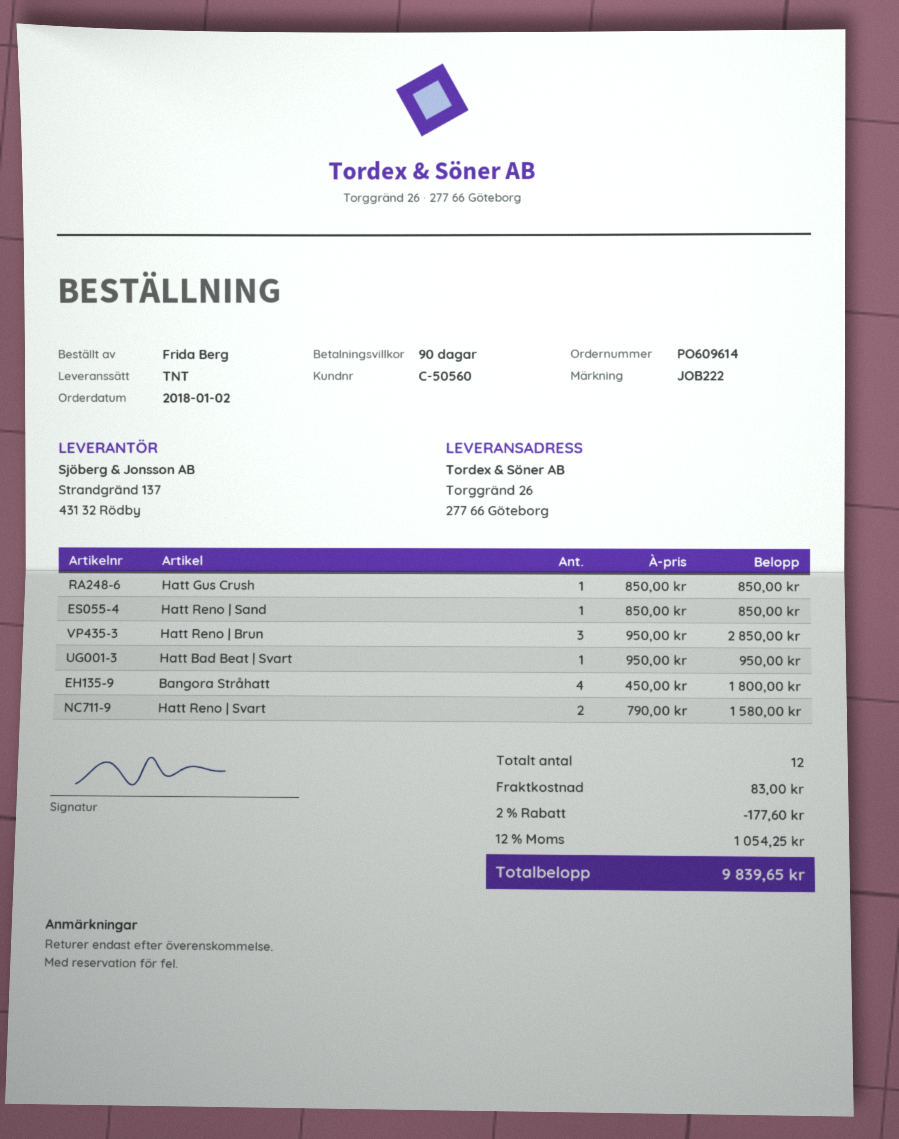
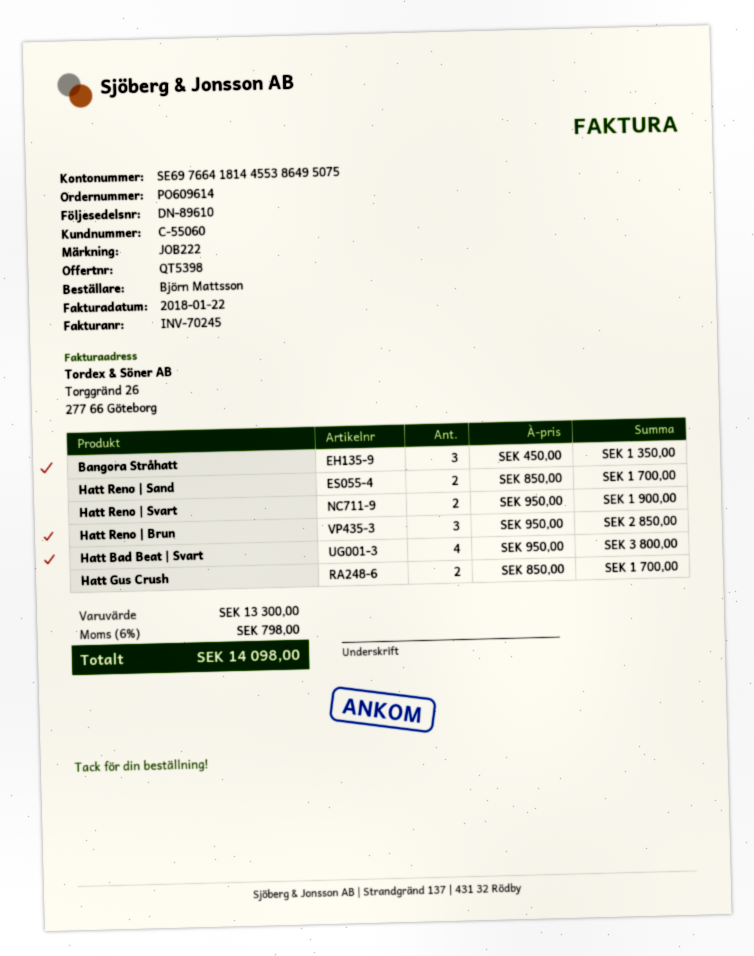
customer number: C-50560 -> C-55060
ordered by: Frida Berg -> Björn Mattsson
Hatt Gus Crush: 1 x 850.00 = 850.00 -> 2 x 850.00 = 1700.00
Hatt Reno | Sand: 1 x 850.00 = 850.00 -> 2 x 850.00 = 1700.00
Hatt Bad Beat | Svart: 1 x 950.00 = 950.00 -> 4 x 950.00 = 3800.00
Bangora Stråhatt: 4 x 450.00 = 1800.00 -> 3 x 450.00 = 1350.00
Hatt Reno | Svart: 2 x 790.00 = 1580.00 -> 2 x 950.00 = 1900.00
discount: 2% = 177.60 -> none
shipping: 83.00 -> none
tax: 12% = 1054.25 -> 6% = 798.00
total: 9839.65 -> 14098.00

